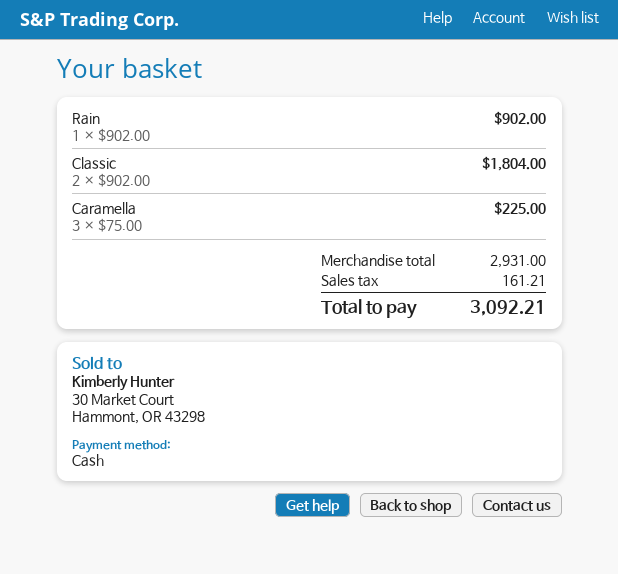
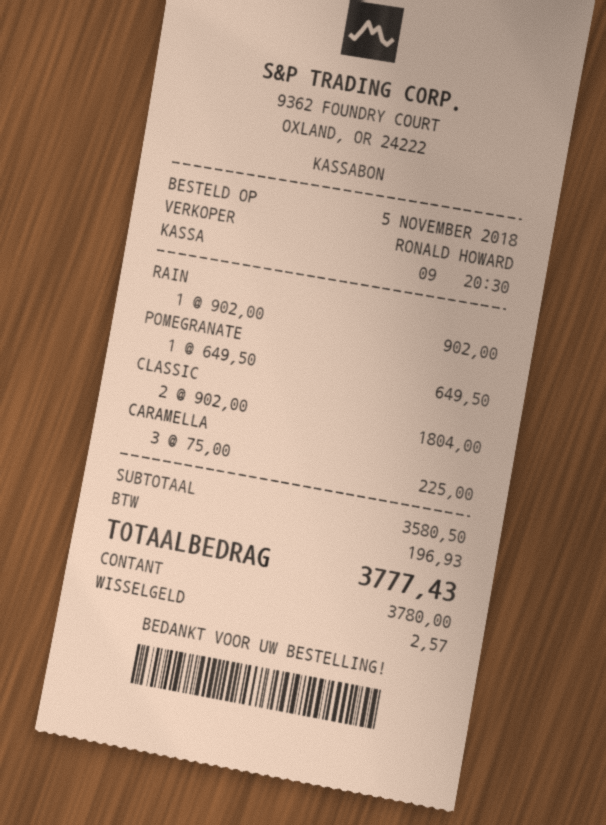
POMEGRANATE: none -> 1 x 649.50 = 649.50
subtotal: 2931.00 -> 3580.50
tax: 161.21 -> 196.93
total: 3092.21 -> 3777.43

